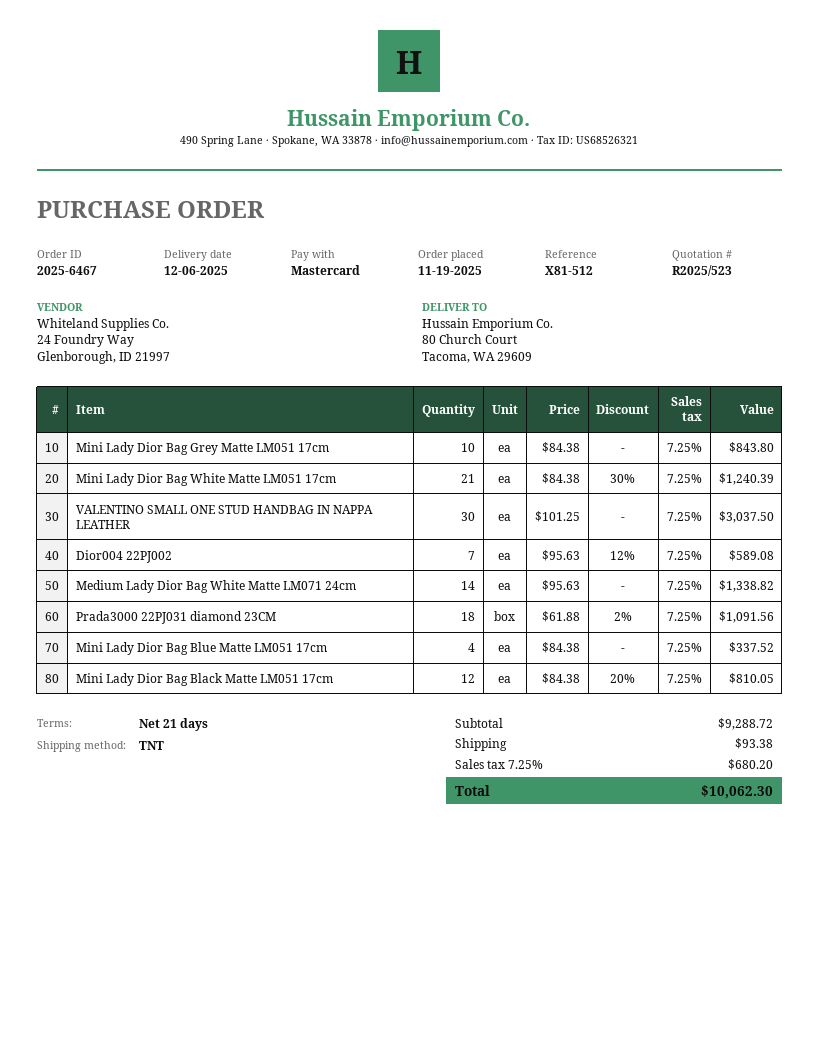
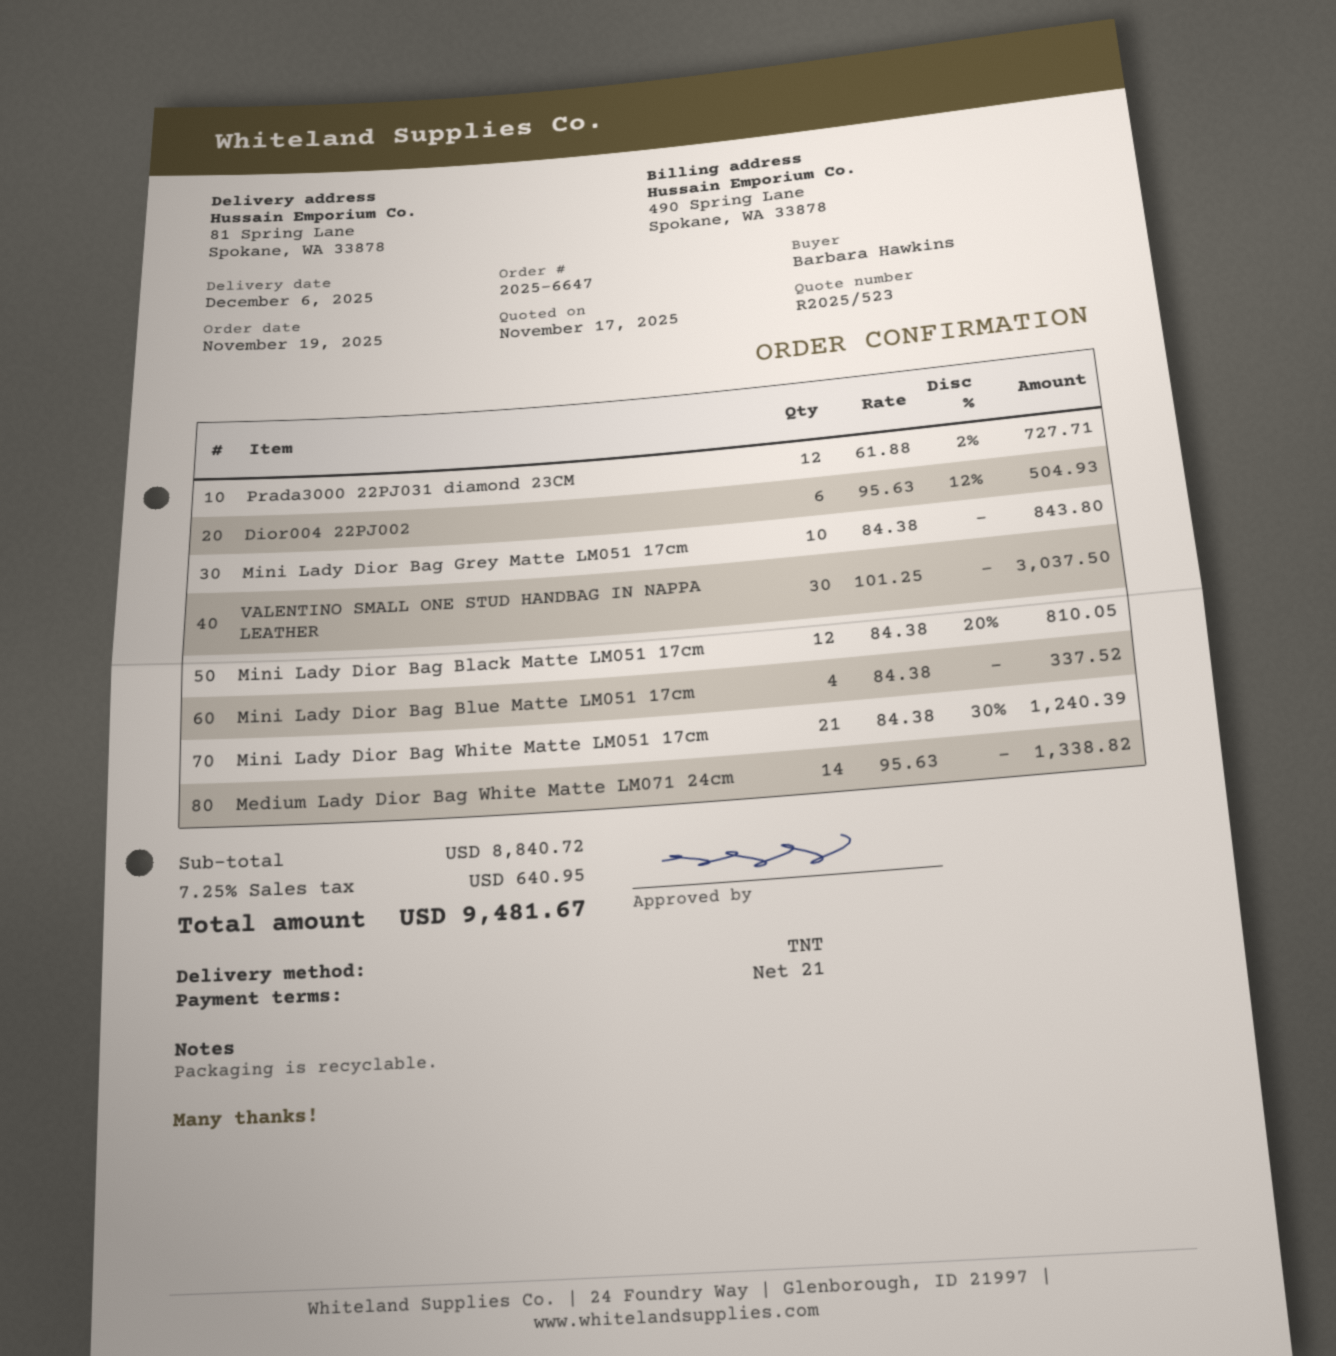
order number: 2025-6467 -> 2025-6647
ship to: 80 Church Court, Tacoma, WA 29609 -> 81 Spring Lane, Spokane, WA 33878
Dior004 22PJ002: 7 x 95.63 - 12% = 589.08 -> 6 x 95.63 - 12% = 504.93
Prada3000 22PJ031 diamond 23CM: 18 x 61.88 - 2% = 1091.56 -> 12 x 61.88 - 2% = 727.71
subtotal: 9288.72 -> 8840.72
shipping: 93.38 -> none
tax: 7.25% = 680.20 -> 7.25% = 640.95
total: 10062.30 -> 9481.67

